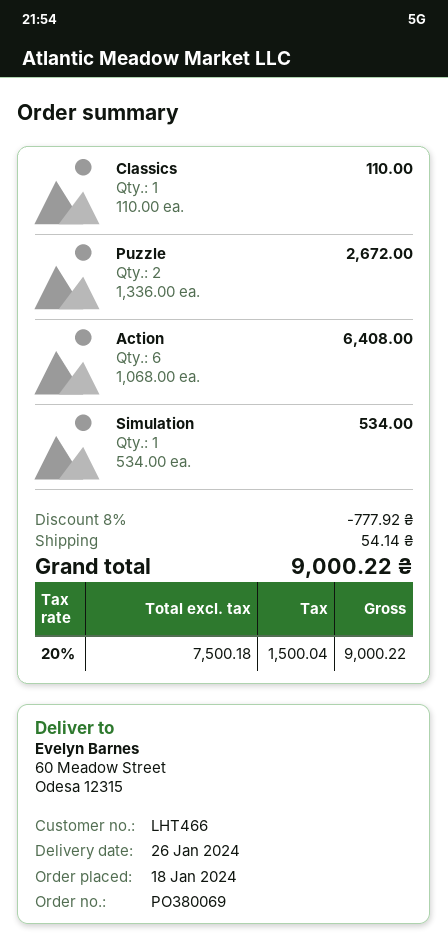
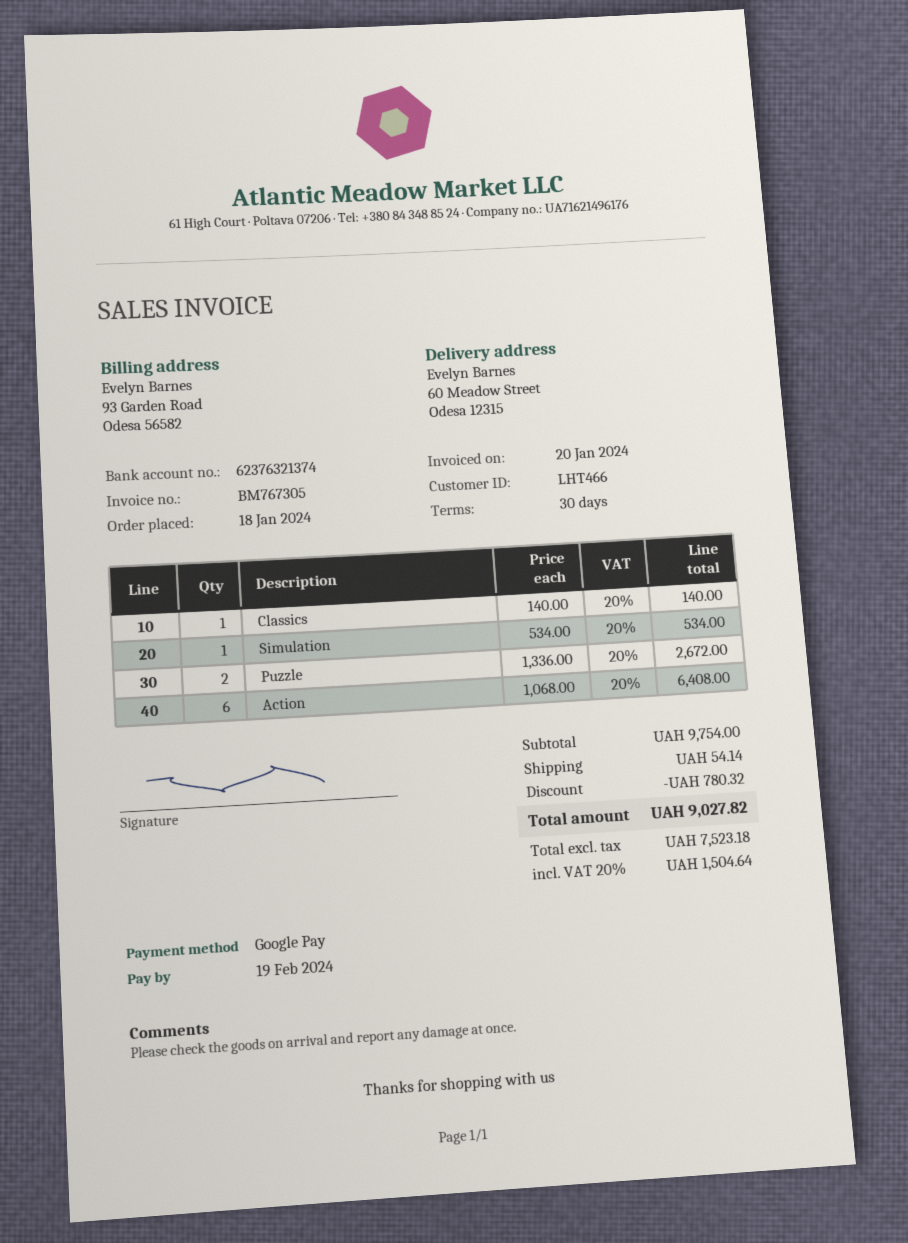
Classics: 1 x 110.00 = 110.00 -> 1 x 140.00 = 140.00
discount: 777.92 -> 780.32
net: 7500.18 -> 7523.18
tax: 20% = 1500.04 -> 20% = 1504.64
total: 9000.22 -> 9027.82

